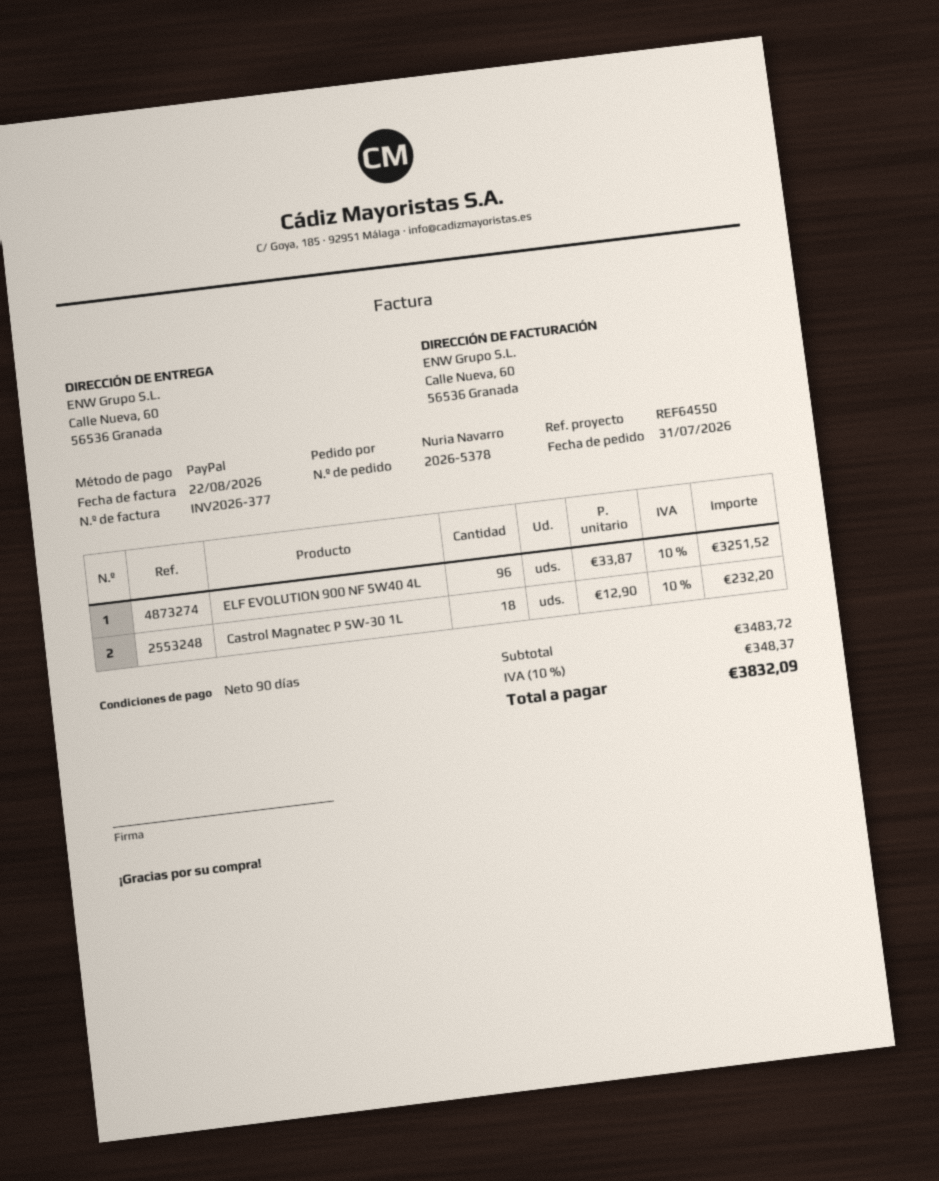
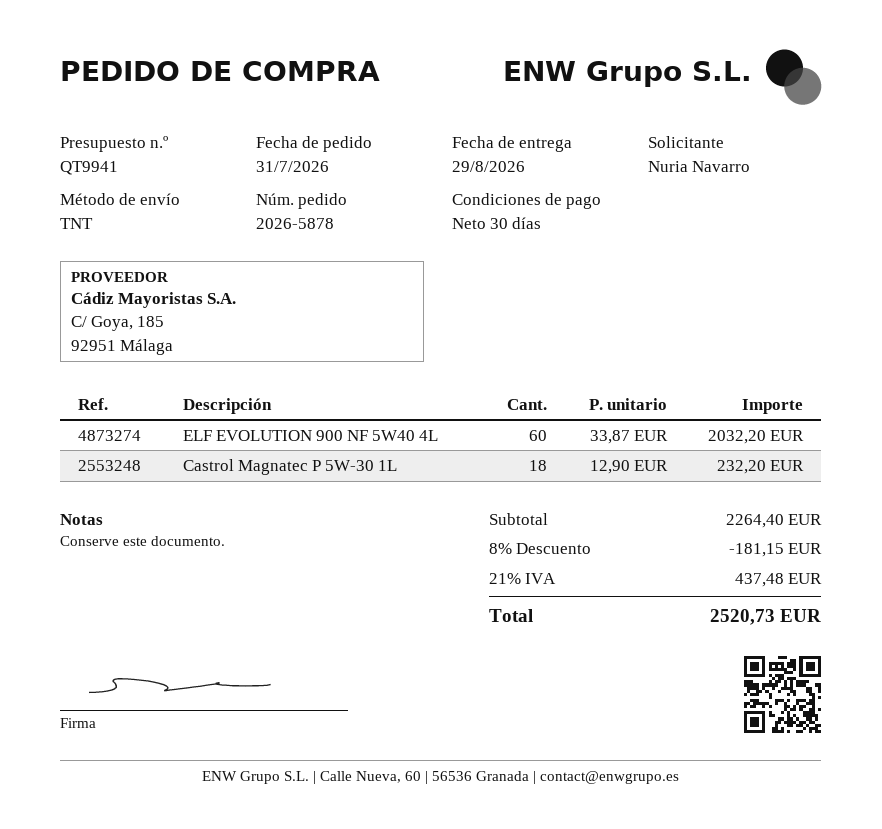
order number: 2026-5378 -> 2026-5878
payment terms: 90 days -> 30 days
ELF EVOLUTION 900 NF 5W40 4L: 96 x 33.87 = 3251.52 -> 60 x 33.87 = 2032.20
subtotal: 3483.72 -> 2264.40
discount: none -> 8% = 181.15
tax: 10% = 348.37 -> 21% = 437.48
total: 3832.09 -> 2520.73

